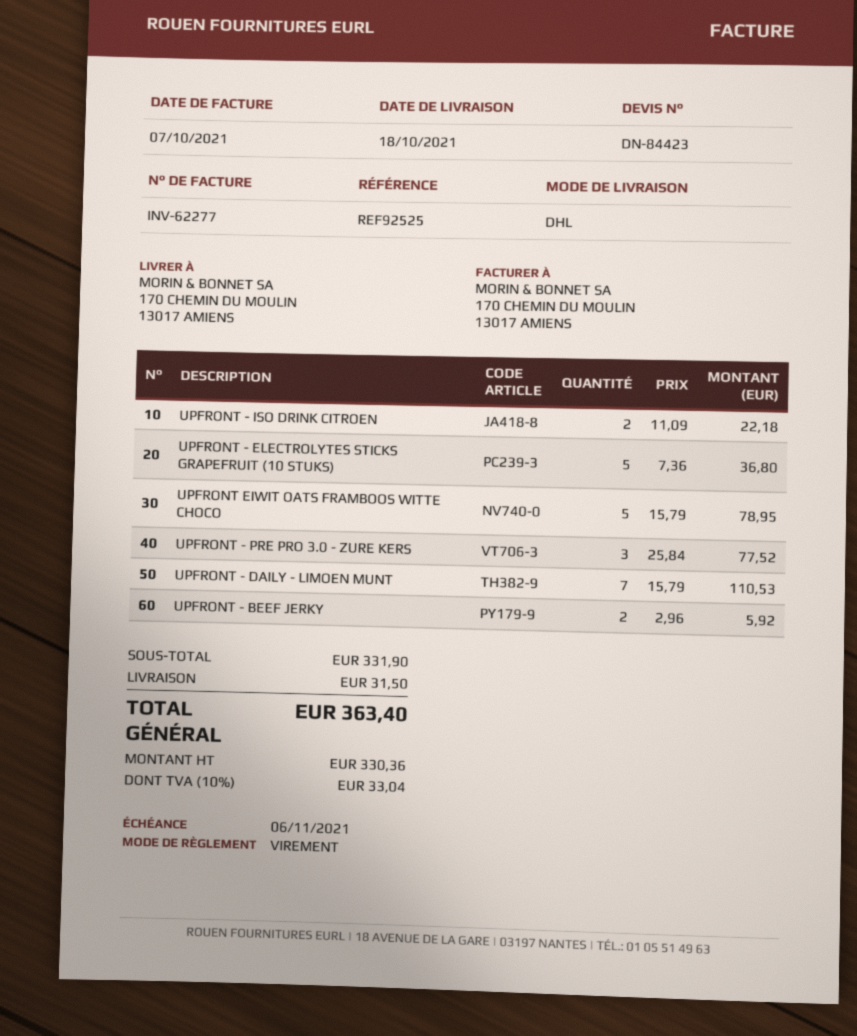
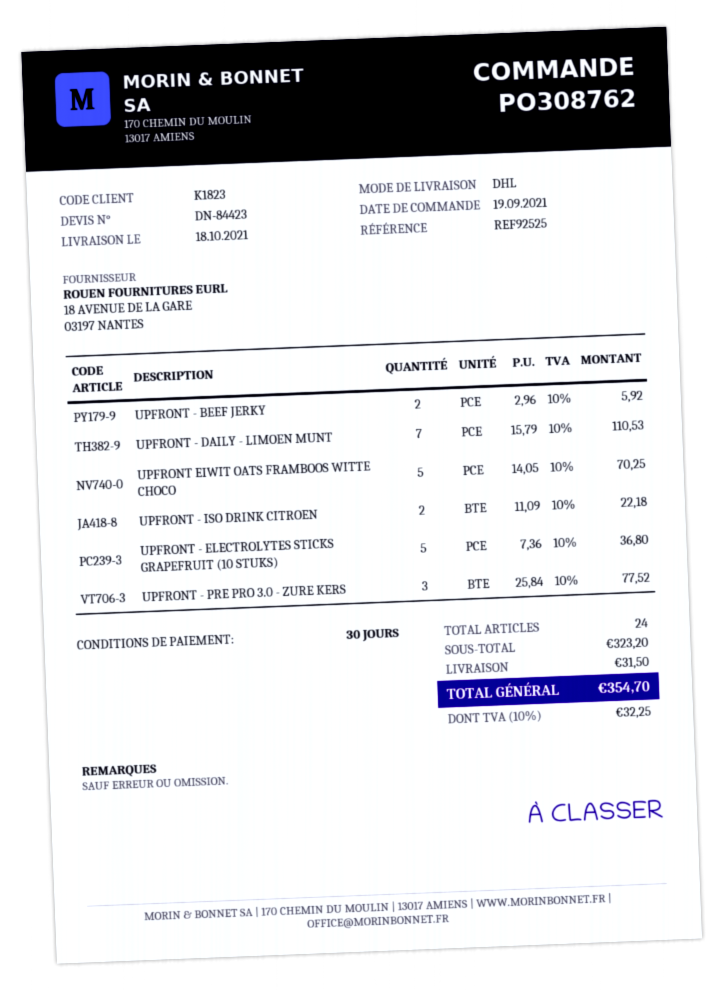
UPFRONT EIWIT OATS FRAMBOOS WITTE CHOCO: 5 x 15.79 = 78.95 -> 5 x 14.05 = 70.25
subtotal: 331.90 -> 323.20
tax: 10% = 33.04 -> 10% = 32.25
total: 363.40 -> 354.70

